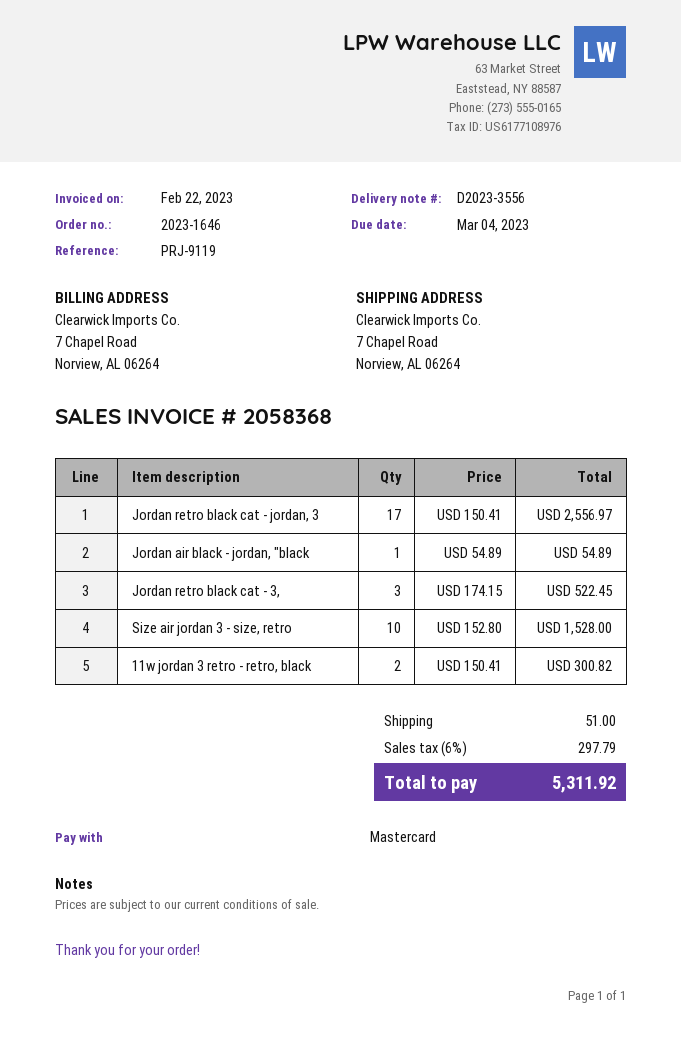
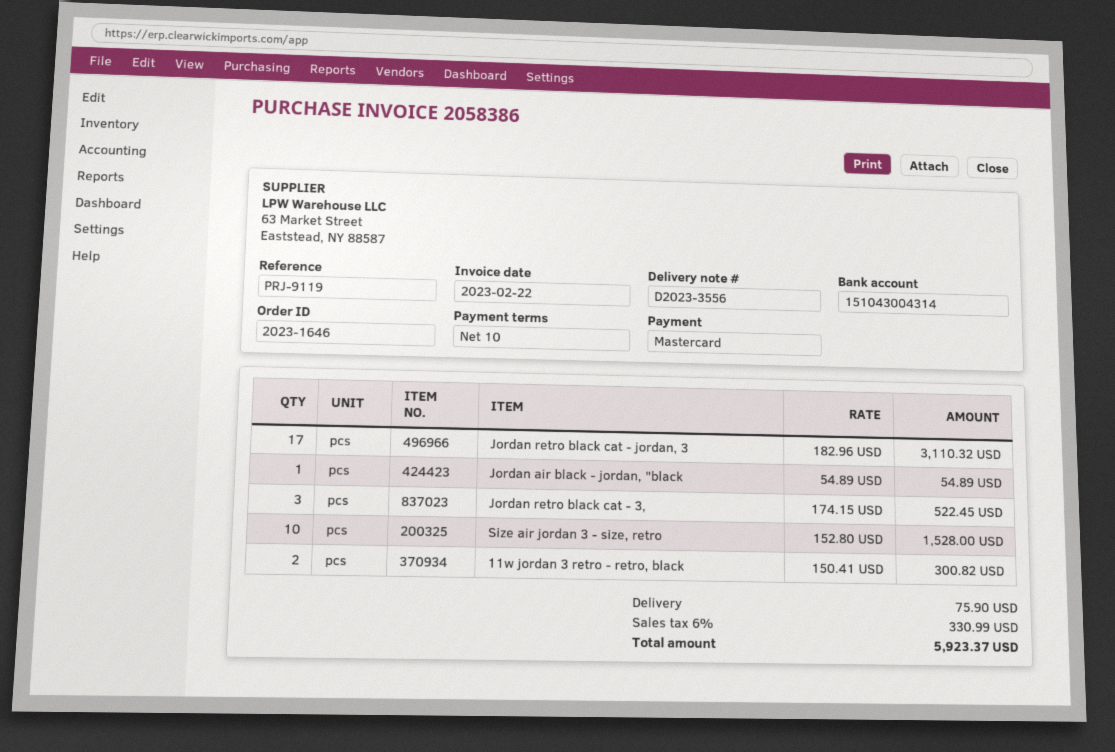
invoice number: 2058368 -> 2058386
Jordan retro black cat - jordan, 3: 17 x 150.41 = 2556.97 -> 17 x 182.96 = 3110.32
shipping: 51.00 -> 75.90
tax: 6% = 297.79 -> 6% = 330.99
total: 5311.92 -> 5923.37

